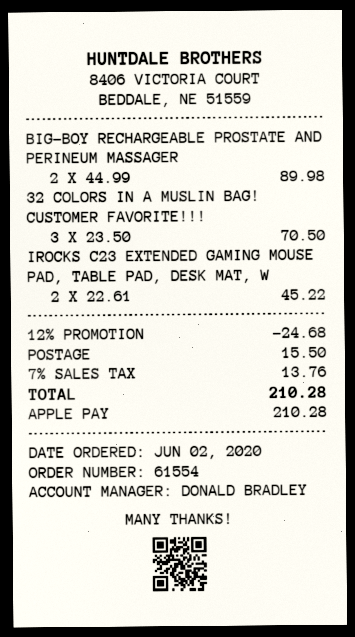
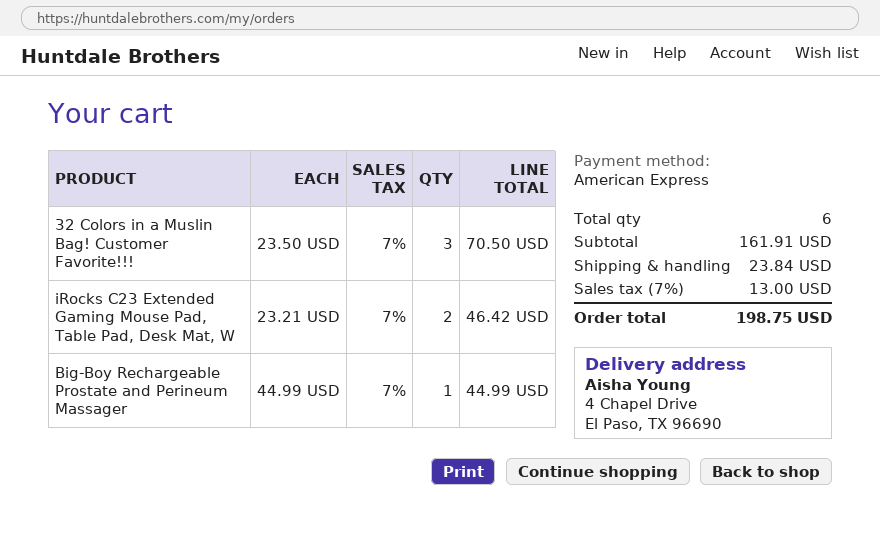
payment method: Apple Pay -> American Express
BIG-BOY RECHARGEABLE PROSTATE AND PERINEUM MASSAGER: 2 x 44.99 = 89.98 -> 1 x 44.99 = 44.99
IROCKS C23 EXTENDED GAMING MOUSE PAD, TABLE PAD, DESK MAT, W: 2 x 22.61 = 45.22 -> 2 x 23.21 = 46.42
discount: 12% = 24.68 -> none
shipping: 15.50 -> 23.84
tax: 7% = 13.76 -> 7% = 13.00
total: 210.28 -> 198.75

